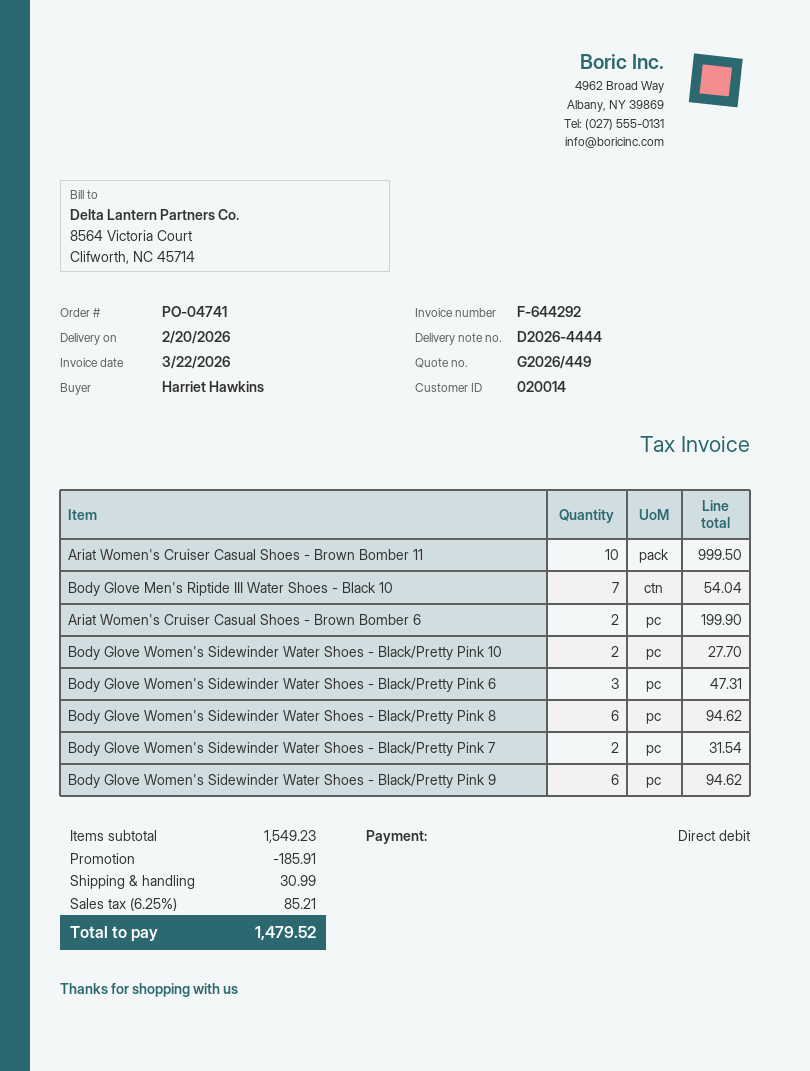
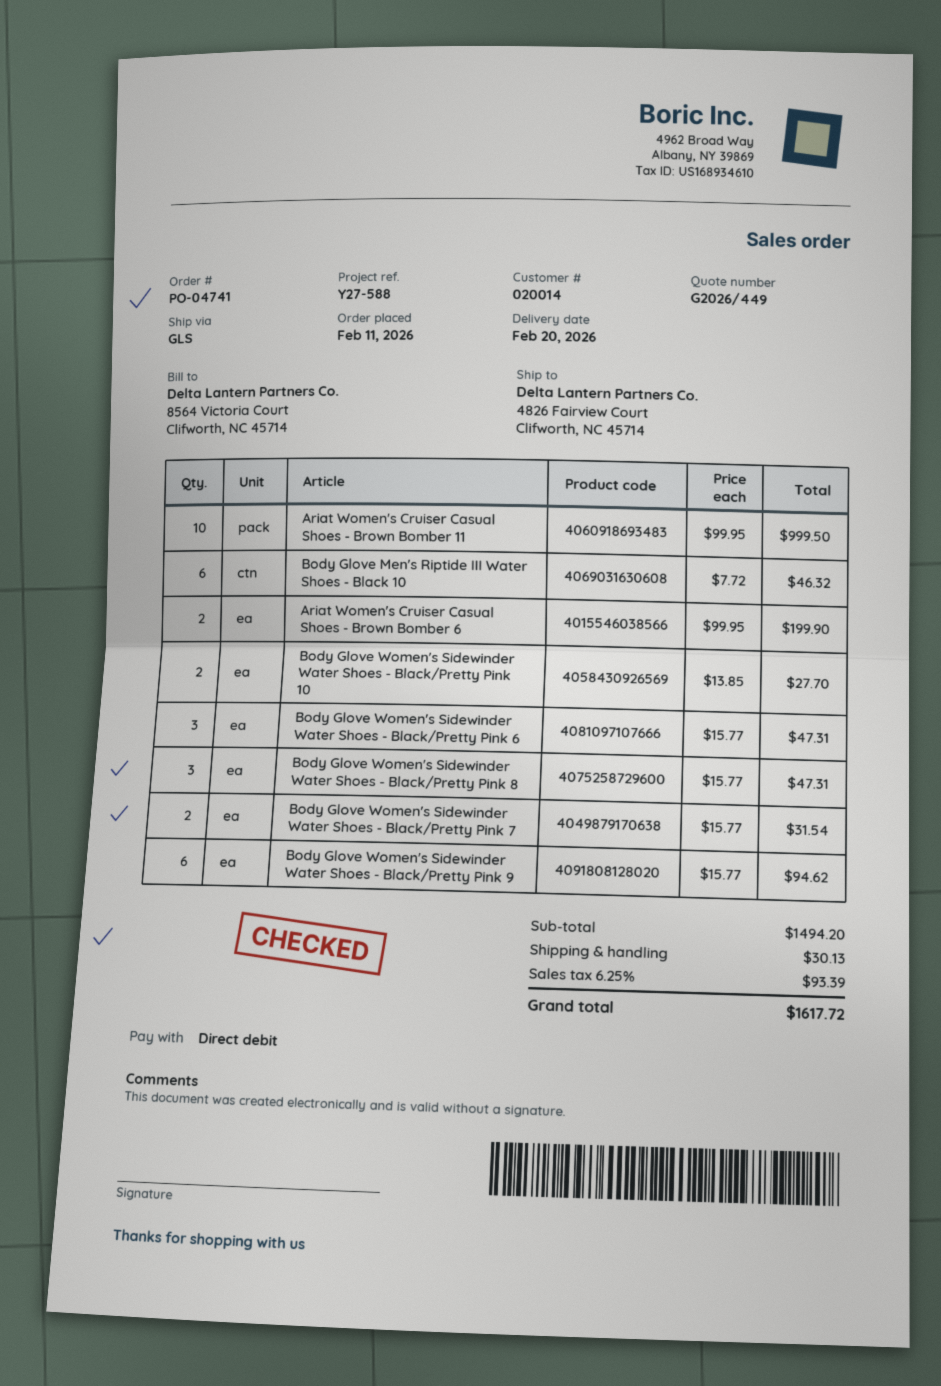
Body Glove Men's Riptide III Water Shoes - Black 10: 7 for 54.04 -> 6 for 46.32
Body Glove Women's Sidewinder Water Shoes - Black/Pretty Pink 8: 6 for 94.62 -> 3 for 47.31
subtotal: 1549.23 -> 1494.20
discount: 185.91 -> none
shipping: 30.99 -> 30.13
tax: 6.25% = 85.21 -> 6.25% = 93.39
total: 1479.52 -> 1617.72

